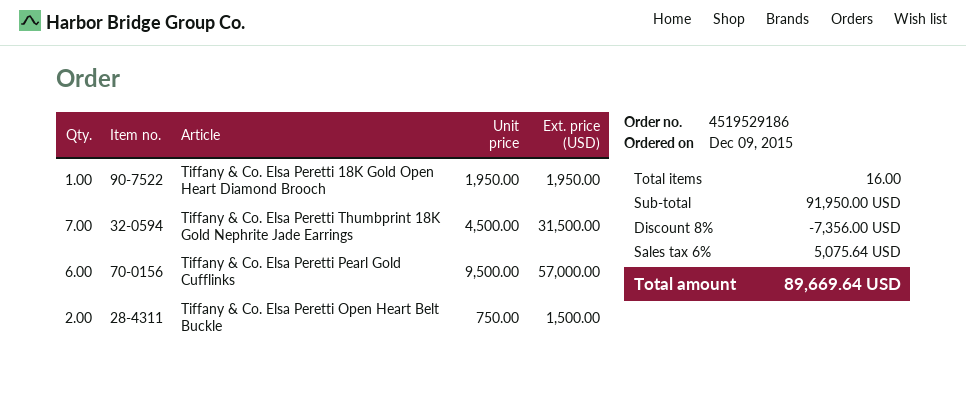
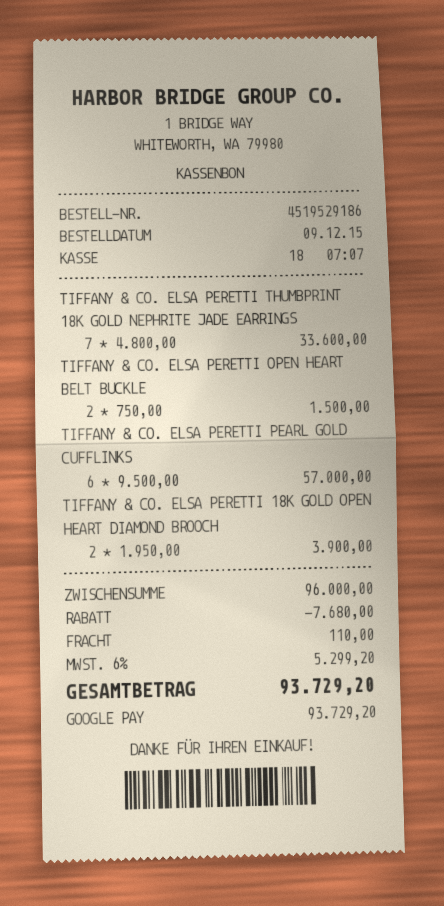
Tiffany & Co. Elsa Peretti 18K Gold Open Heart Diamond Brooch: 1 x 1950.00 = 1950.00 -> 2 x 1950.00 = 3900.00
Tiffany & Co. Elsa Peretti Thumbprint 18K Gold Nephrite Jade Earrings: 7 x 4500.00 = 31500.00 -> 7 x 4800.00 = 33600.00
subtotal: 91950.00 -> 96000.00
discount: 7356.00 -> 7680.00
shipping: none -> 110.00
tax: 6% = 5075.64 -> 6% = 5299.20
total: 89669.64 -> 93729.20

